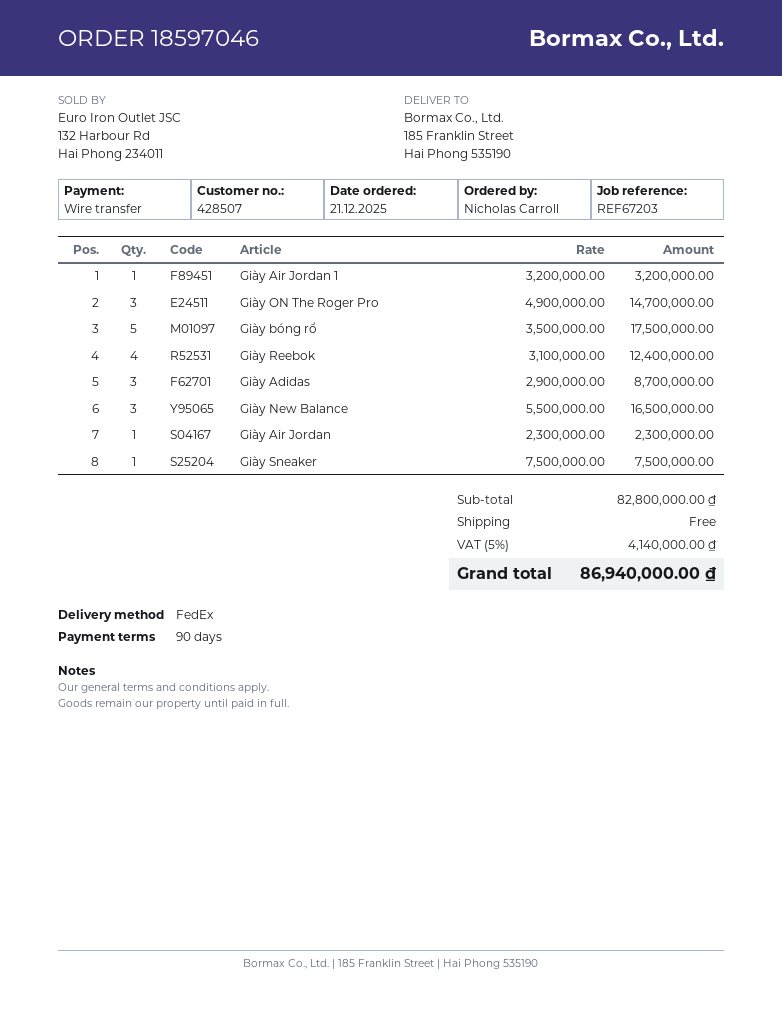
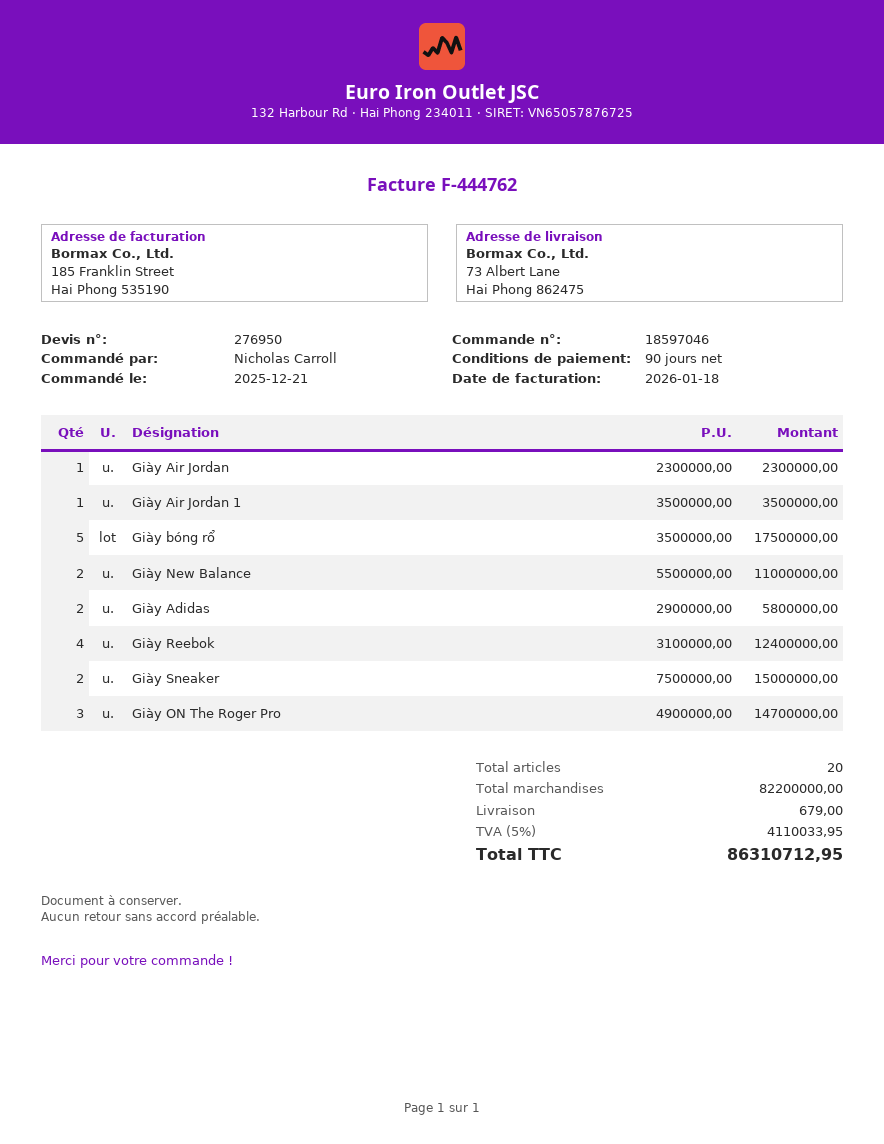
ship to: 185 Franklin Street, Hai Phong 535190 -> 73 Albert Lane, Hai Phong 862475
Giày Air Jordan 1: 1 x 3200000.00 = 3200000.00 -> 1 x 3500000.00 = 3500000.00
Giày Adidas: 3 x 2900000.00 = 8700000.00 -> 2 x 2900000.00 = 5800000.00
Giày New Balance: 3 x 5500000.00 = 16500000.00 -> 2 x 5500000.00 = 11000000.00
Giày Sneaker: 1 x 7500000.00 = 7500000.00 -> 2 x 7500000.00 = 15000000.00
subtotal: 82800000.00 -> 82200000.00
shipping: 0.00 -> 679.00
tax: 5% = 4140000.00 -> 5% = 4110033.95
total: 86940000.00 -> 86310712.95

